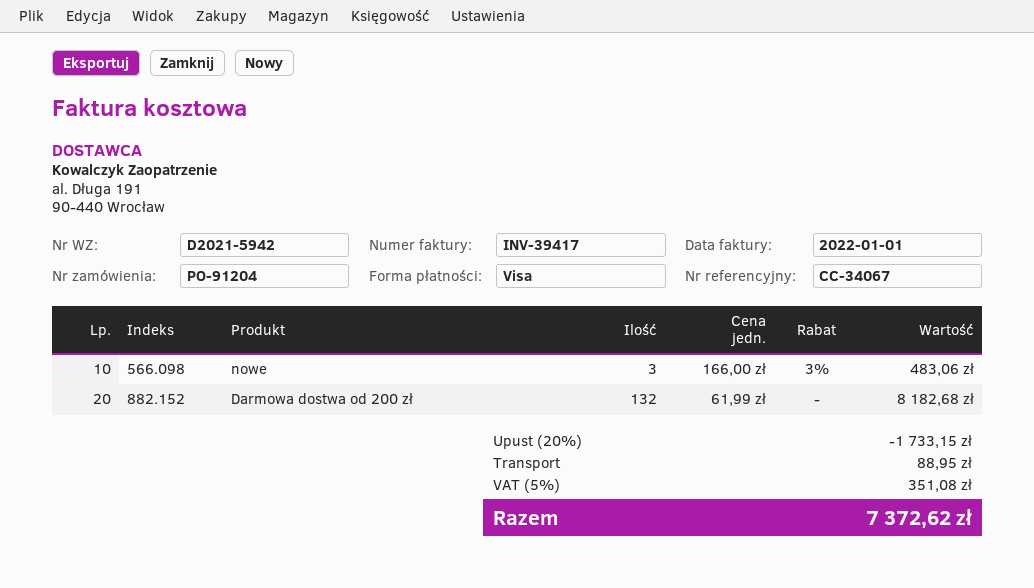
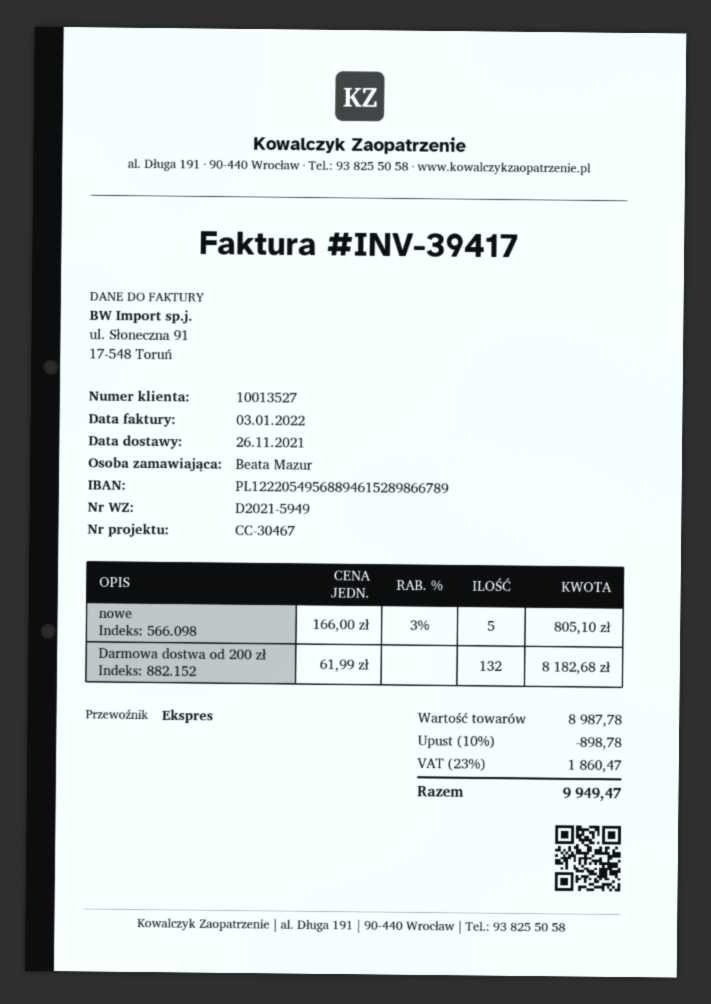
delivery note number: D2021-5942 -> D2021-5949
invoice date: 2022-01-01 -> 2022-01-03
reference: CC-34067 -> CC-30467
nowe: 3 x 166.00 - 3% = 483.06 -> 5 x 166.00 - 3% = 805.10
discount: 20% = 1733.15 -> 10% = 898.78
shipping: 88.95 -> none
tax: 5% = 351.08 -> 23% = 1860.47
total: 7372.62 -> 9949.47

